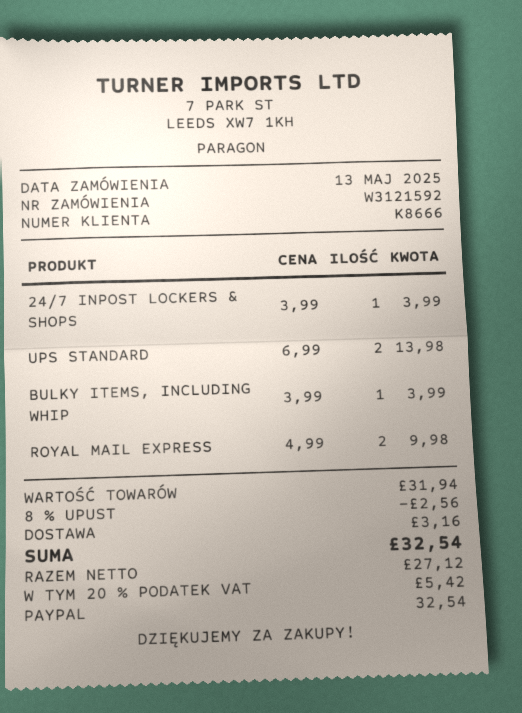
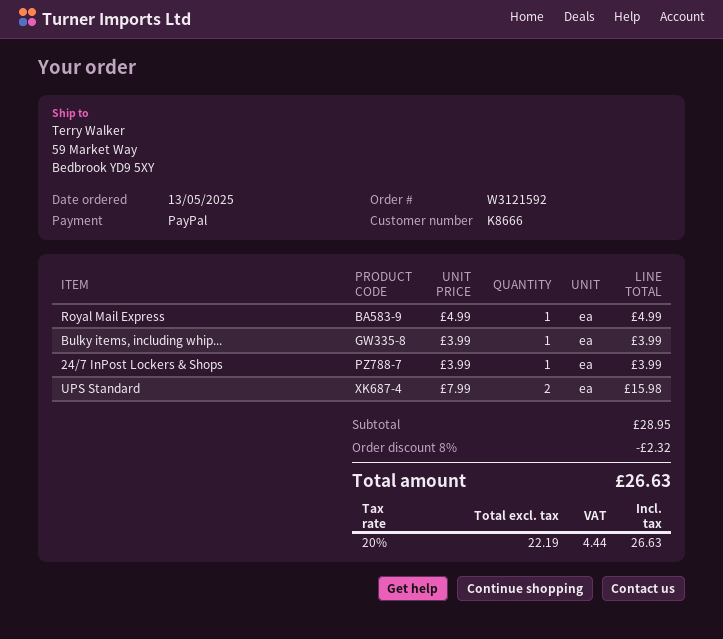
UPS STANDARD: 2 x 6.99 = 13.98 -> 2 x 7.99 = 15.98
ROYAL MAIL EXPRESS: 2 x 4.99 = 9.98 -> 1 x 4.99 = 4.99
subtotal: 31.94 -> 28.95
discount: 8% = 2.56 -> 8% = 2.32
shipping: 3.16 -> none
net: 27.12 -> 22.19
tax: 20% = 5.42 -> 20% = 4.44
total: 32.54 -> 26.63

